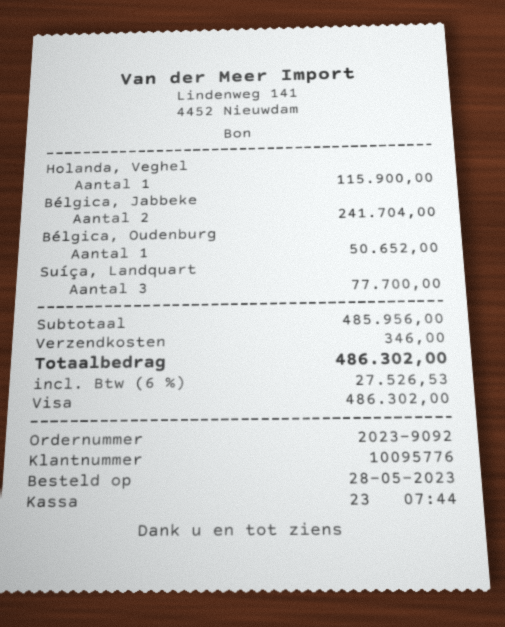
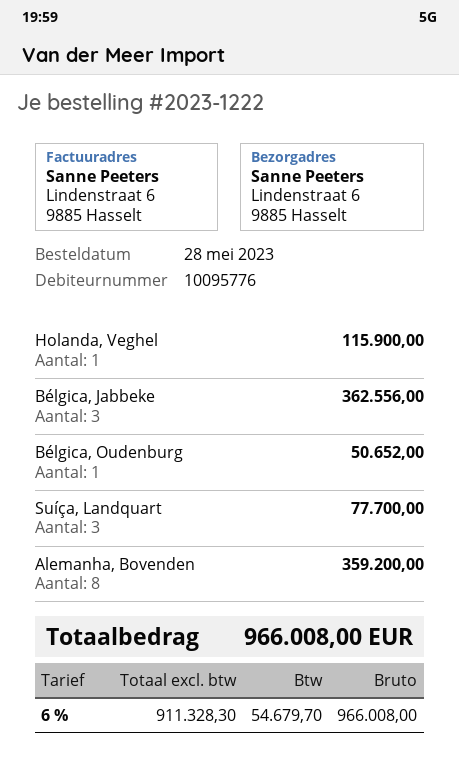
order number: 2023-9092 -> 2023-1222
Bélgica, Jabbeke: 2 for 241704.00 -> 3 for 362556.00
Alemanha, Bovenden: none -> 8 for 359200.00
shipping: 346.00 -> none
tax: 6% = 27526.53 -> 6% = 54679.70
total: 486302.00 -> 966008.00

